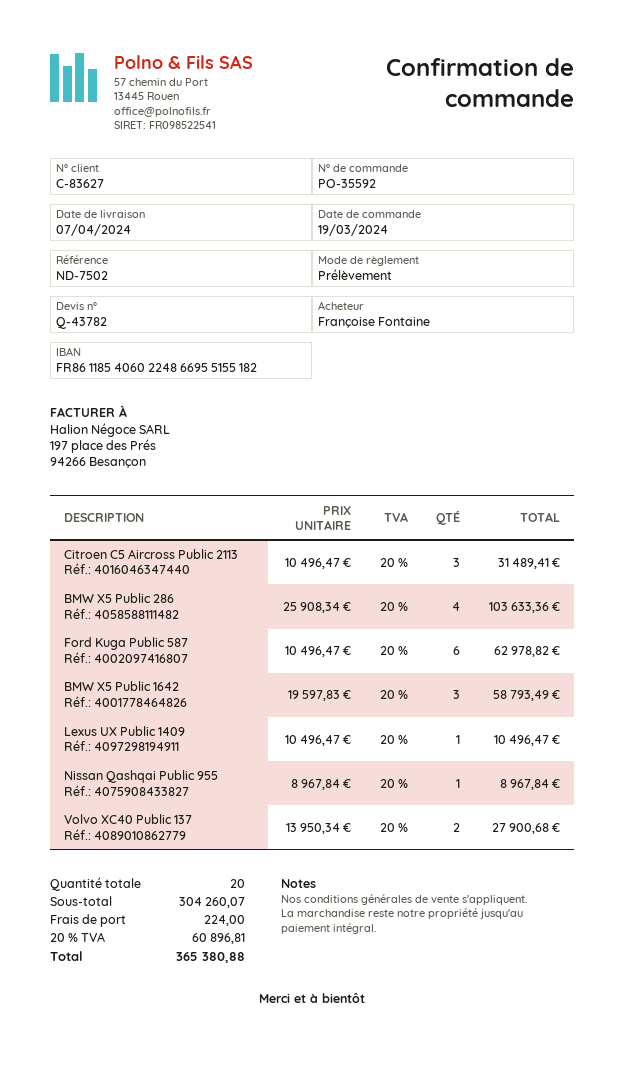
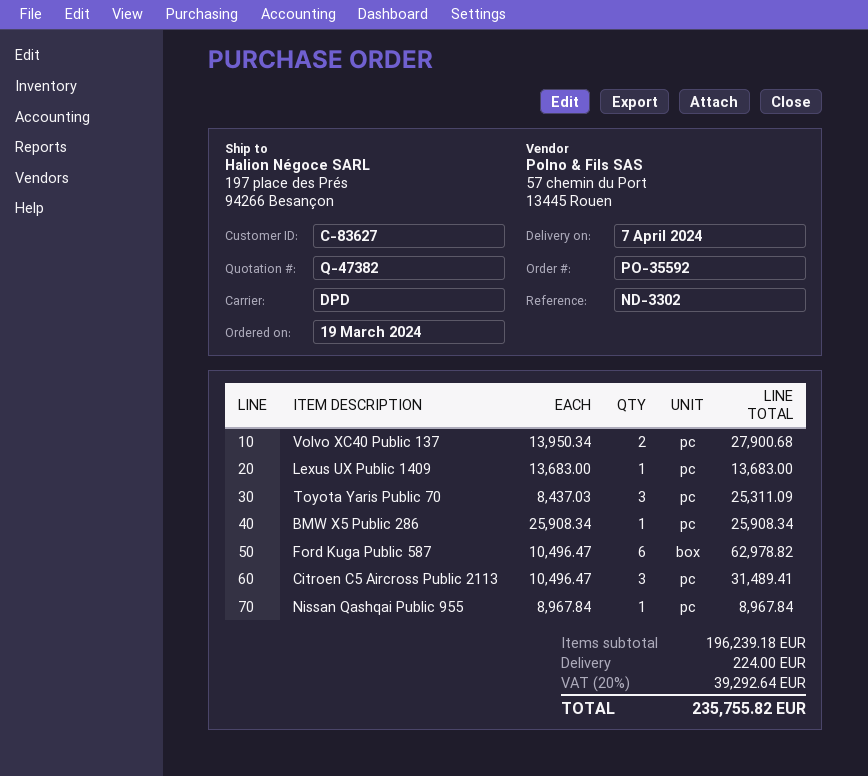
quote number: Q-43782 -> Q-47382
reference: ND-7502 -> ND-3302
BMW X5 Public 286: 4 x 25908.34 = 103633.36 -> 1 x 25908.34 = 25908.34
BMW X5 Public 1642: 3 x 19597.83 = 58793.49 -> none
Lexus UX Public 1409: 1 x 10496.47 = 10496.47 -> 1 x 13683.00 = 13683.00
Toyota Yaris Public 70: none -> 3 x 8437.03 = 25311.09
subtotal: 304260.07 -> 196239.18
tax: 20% = 60896.81 -> 20% = 39292.64
total: 365380.88 -> 235755.82

